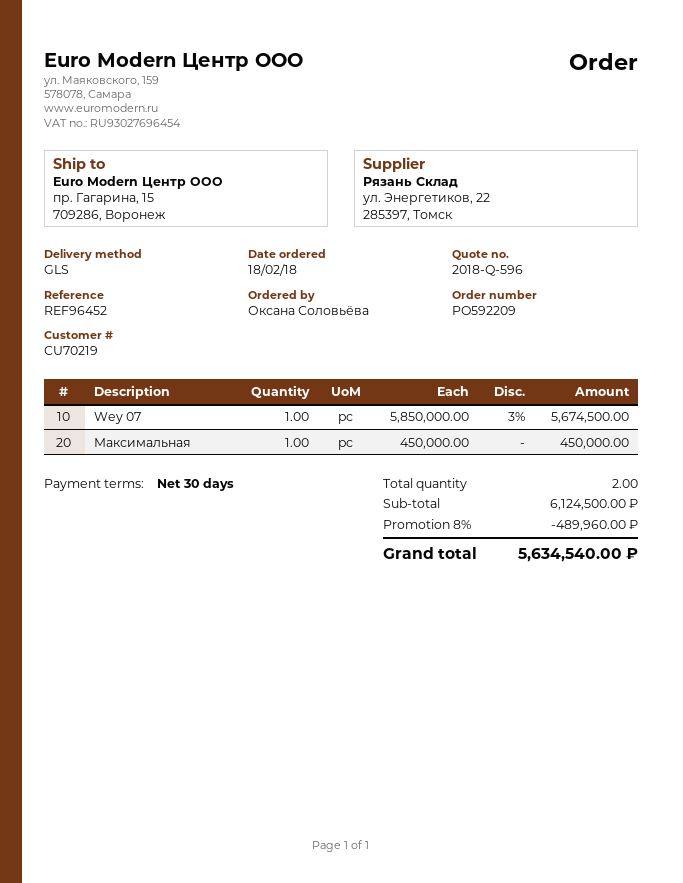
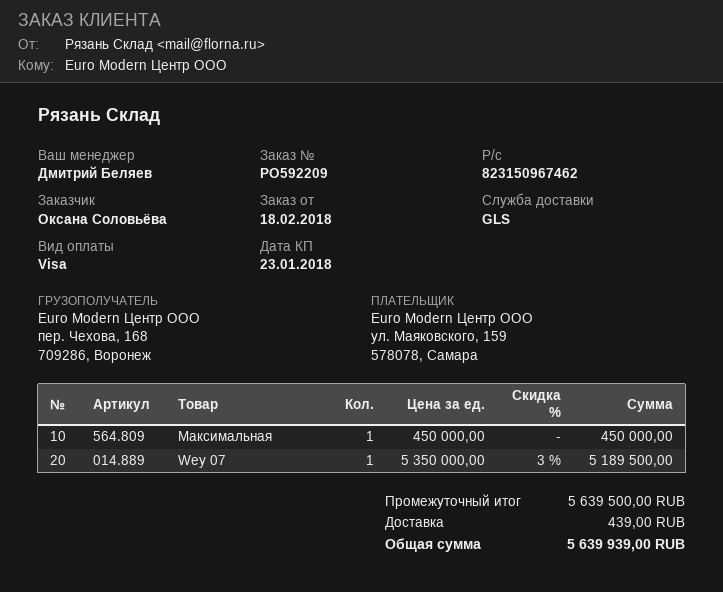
ship to: пр. Гагарина, 15, 709286, Воронеж -> пер. Чехова, 168, 709286, Воронеж
Wey 07: 1 x 5850000.00 - 3% = 5674500.00 -> 1 x 5350000.00 - 3% = 5189500.00
subtotal: 6124500.00 -> 5639500.00
discount: 8% = 489960.00 -> none
shipping: none -> 439.00
total: 5634540.00 -> 5639939.00

